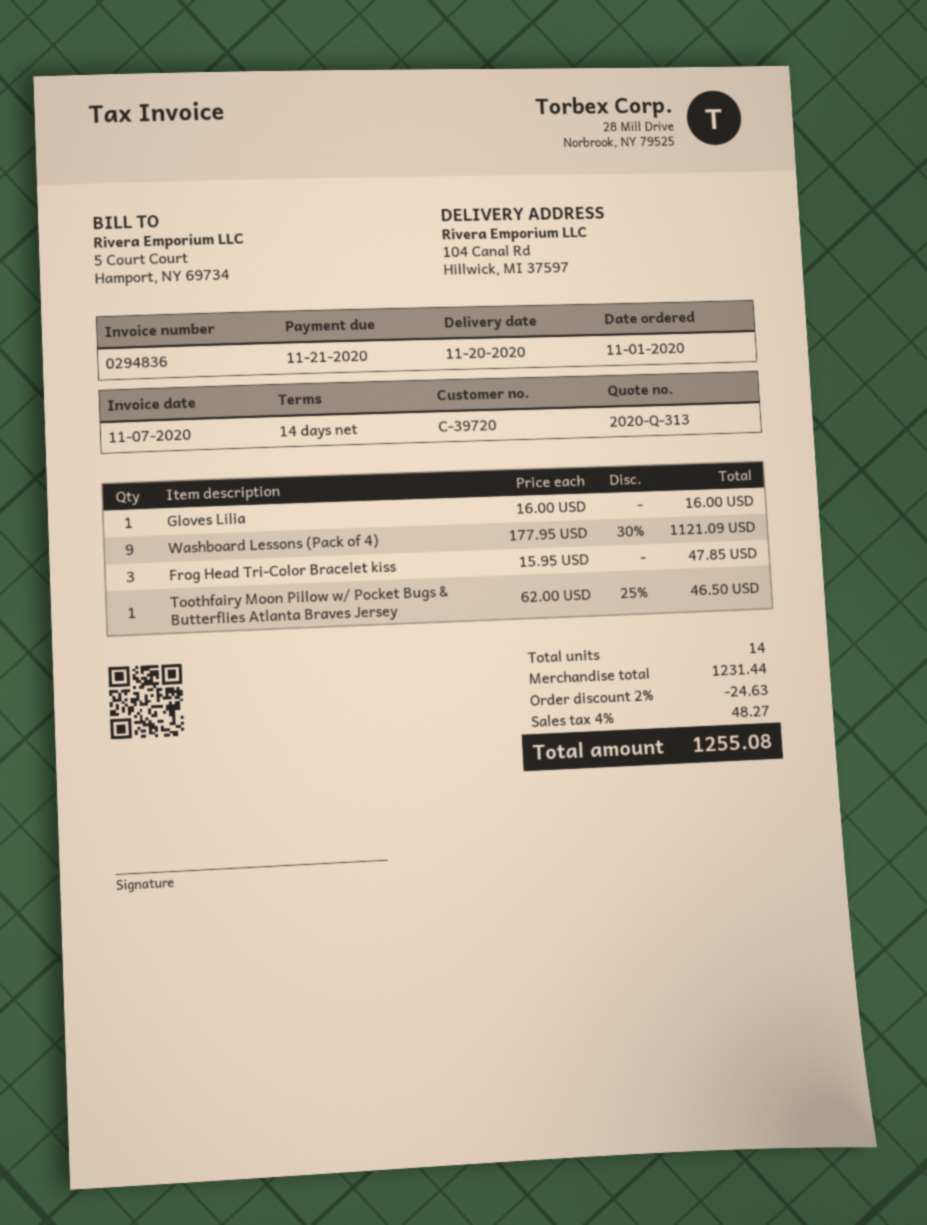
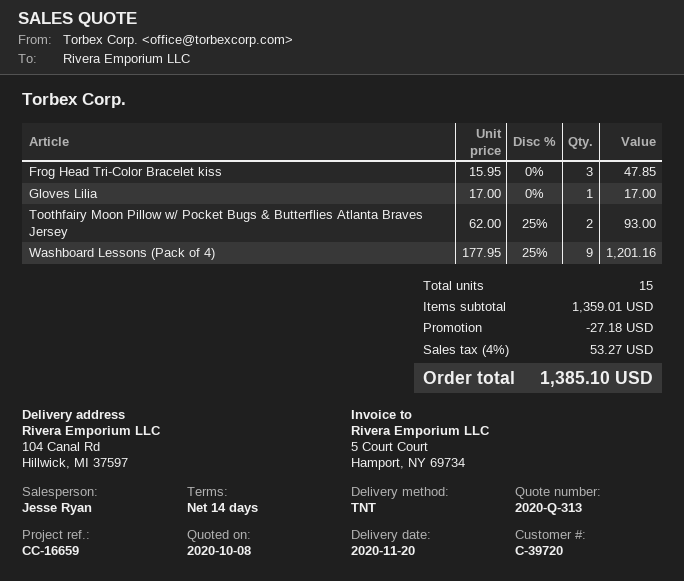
Gloves Lilia: 1 x 16.00 = 16.00 -> 1 x 17.00 = 17.00
Washboard Lessons (Pack of 4): 9 x 177.95 - 30% = 1121.09 -> 9 x 177.95 - 25% = 1201.16
Toothfairy Moon Pillow w/ Pocket Bugs & Butterflies Atlanta Braves Jersey: 1 x 62.00 - 25% = 46.50 -> 2 x 62.00 - 25% = 93.00
total quantity: 14 -> 15
subtotal: 1231.44 -> 1359.01
discount: 24.63 -> 27.18
tax: 4% = 48.27 -> 4% = 53.27
total: 1255.08 -> 1385.10

